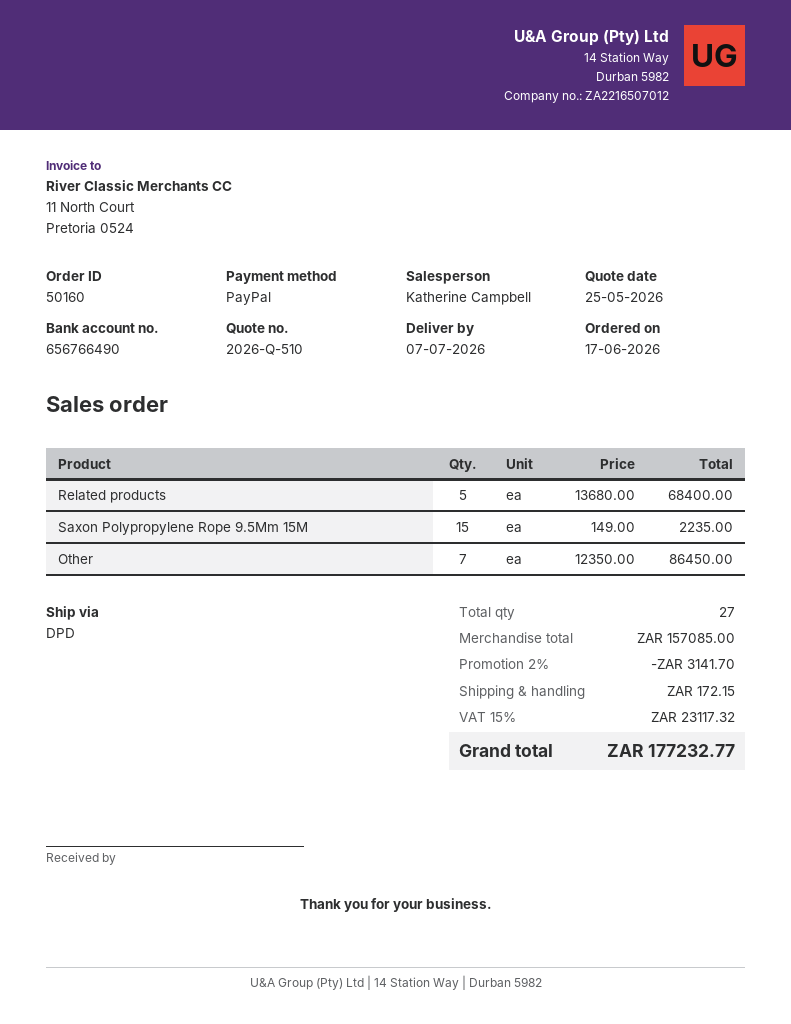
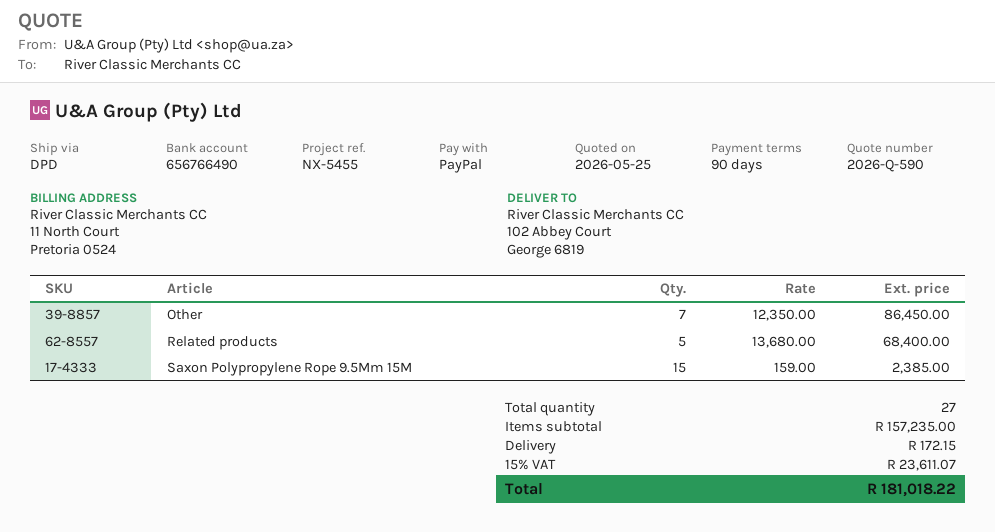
quote number: 2026-Q-510 -> 2026-Q-590
Saxon Polypropylene Rope 9.5Mm 15M: 15 x 149.00 = 2235.00 -> 15 x 159.00 = 2385.00
subtotal: 157085.00 -> 157235.00
discount: 2% = 3141.70 -> none
tax: 15% = 23117.32 -> 15% = 23611.07
total: 177232.77 -> 181018.22

